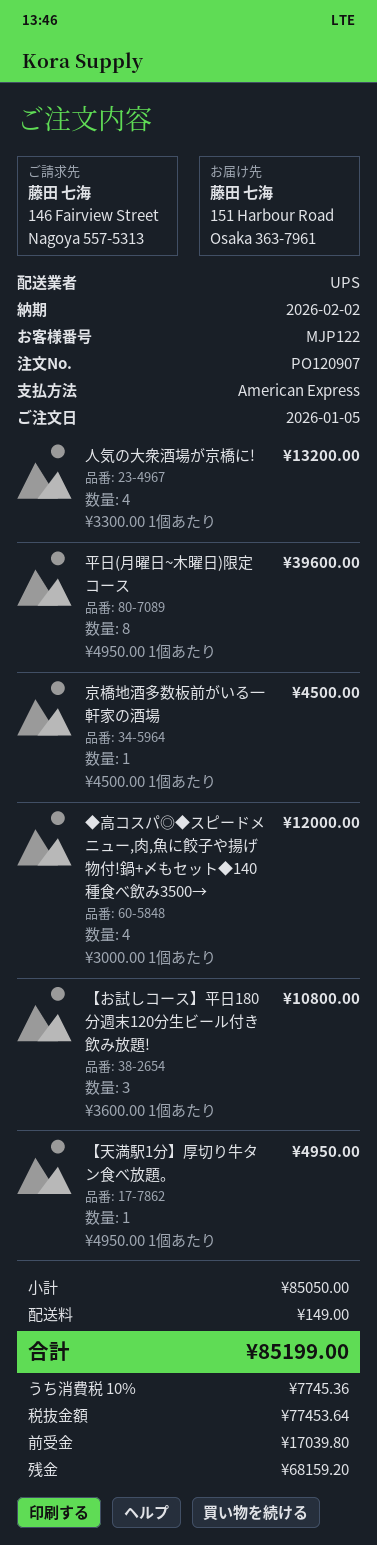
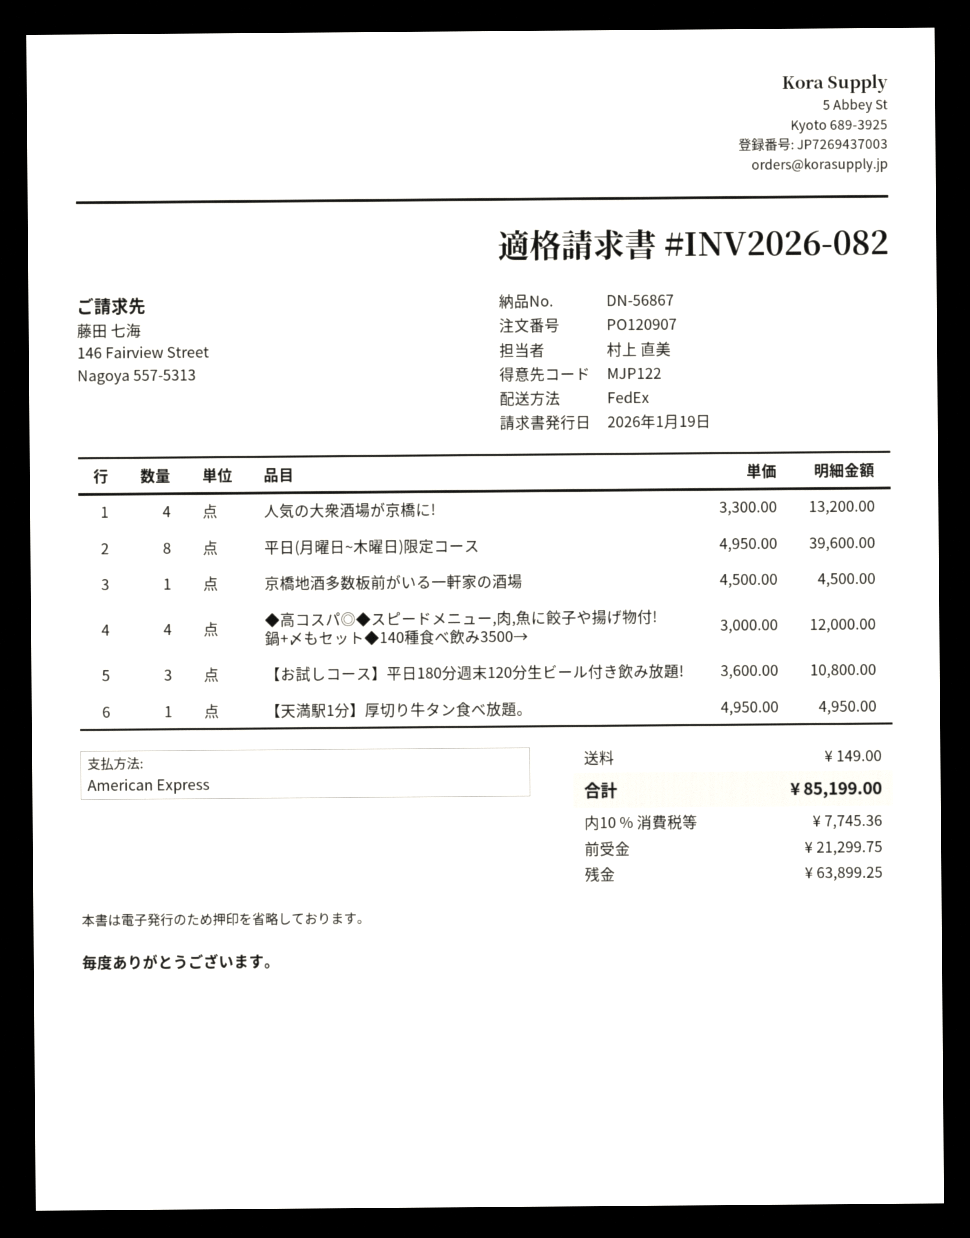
shipping method: UPS -> FedEx
deposit: 17039.80 -> 21299.75
balance: 68159.20 -> 63899.25

